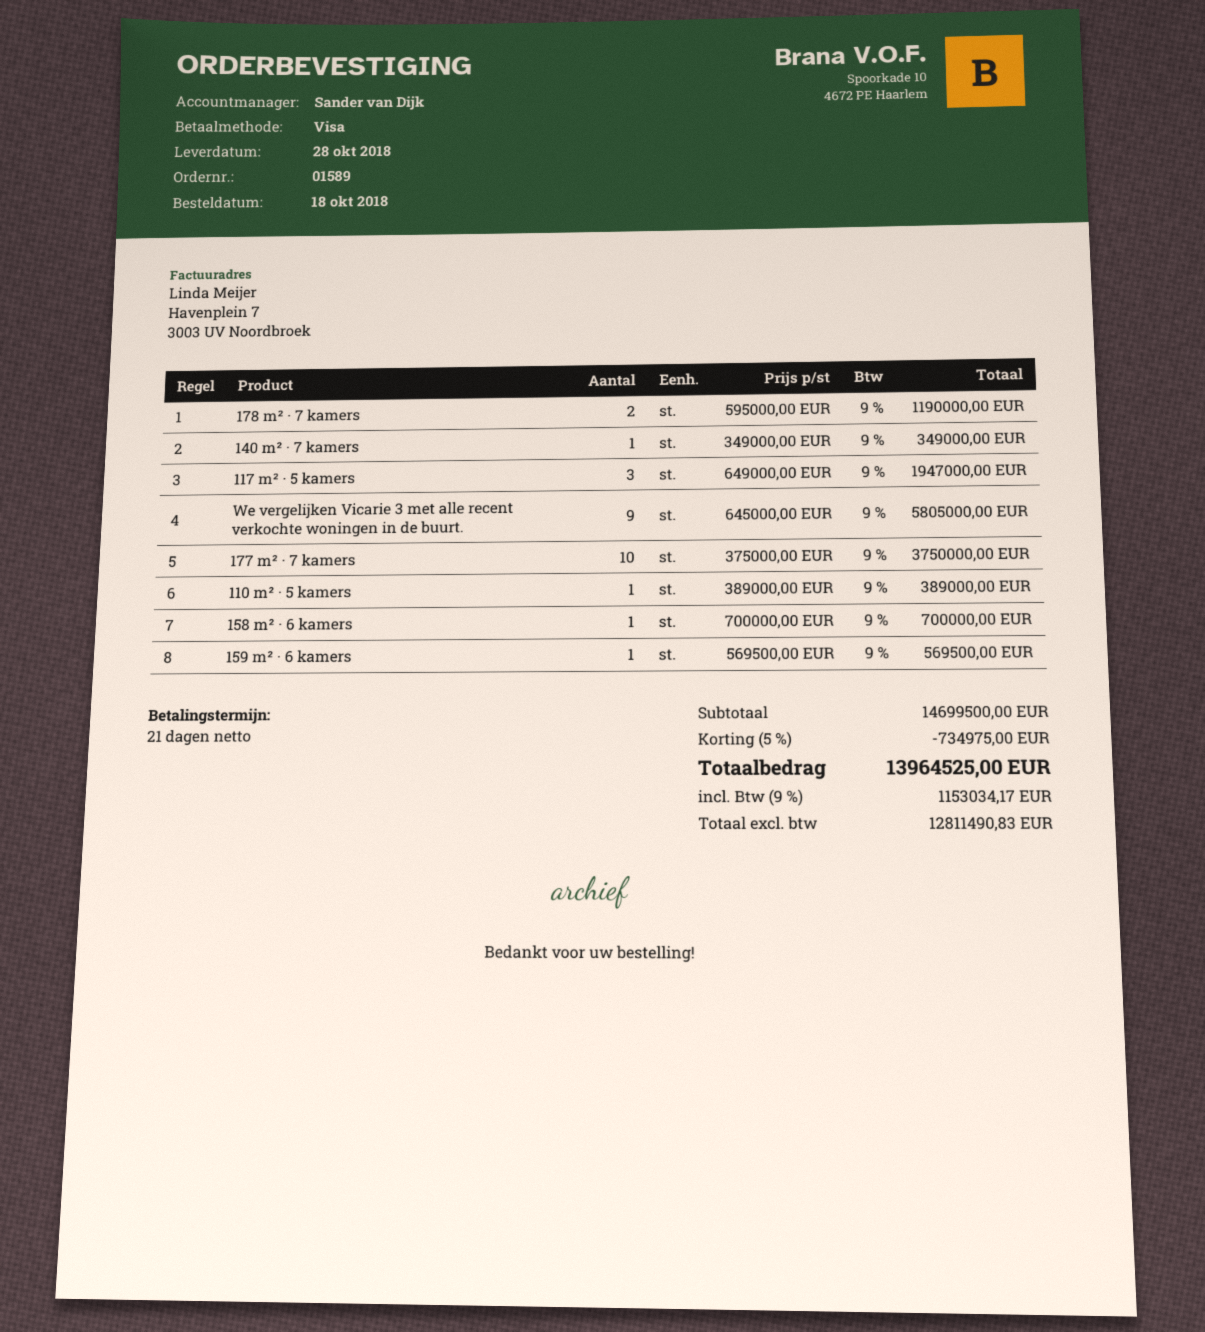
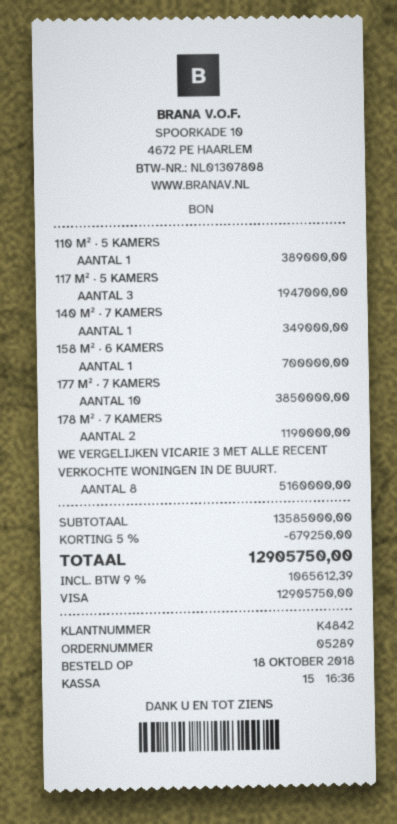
order number: 01589 -> 05289
We vergelijken Vicarie 3 met alle recent verkochte woningen in de buurt.: 9 for 5805000.00 -> 8 for 5160000.00
177 m² · 7 kamers: 10 for 3750000.00 -> 10 for 3850000.00
159 m² · 6 kamers: 1 for 569500.00 -> none
subtotal: 14699500.00 -> 13585000.00
discount: 5% = 734975.00 -> 5% = 679250.00
tax: 9% = 1153034.17 -> 9% = 1065612.39
total: 13964525.00 -> 12905750.00

